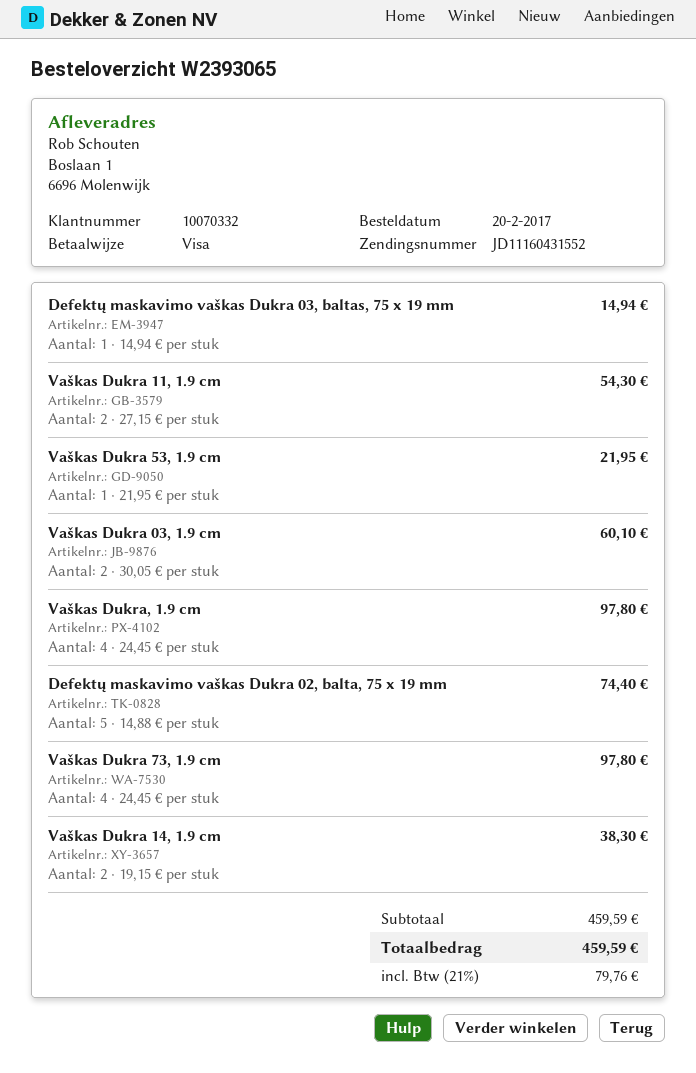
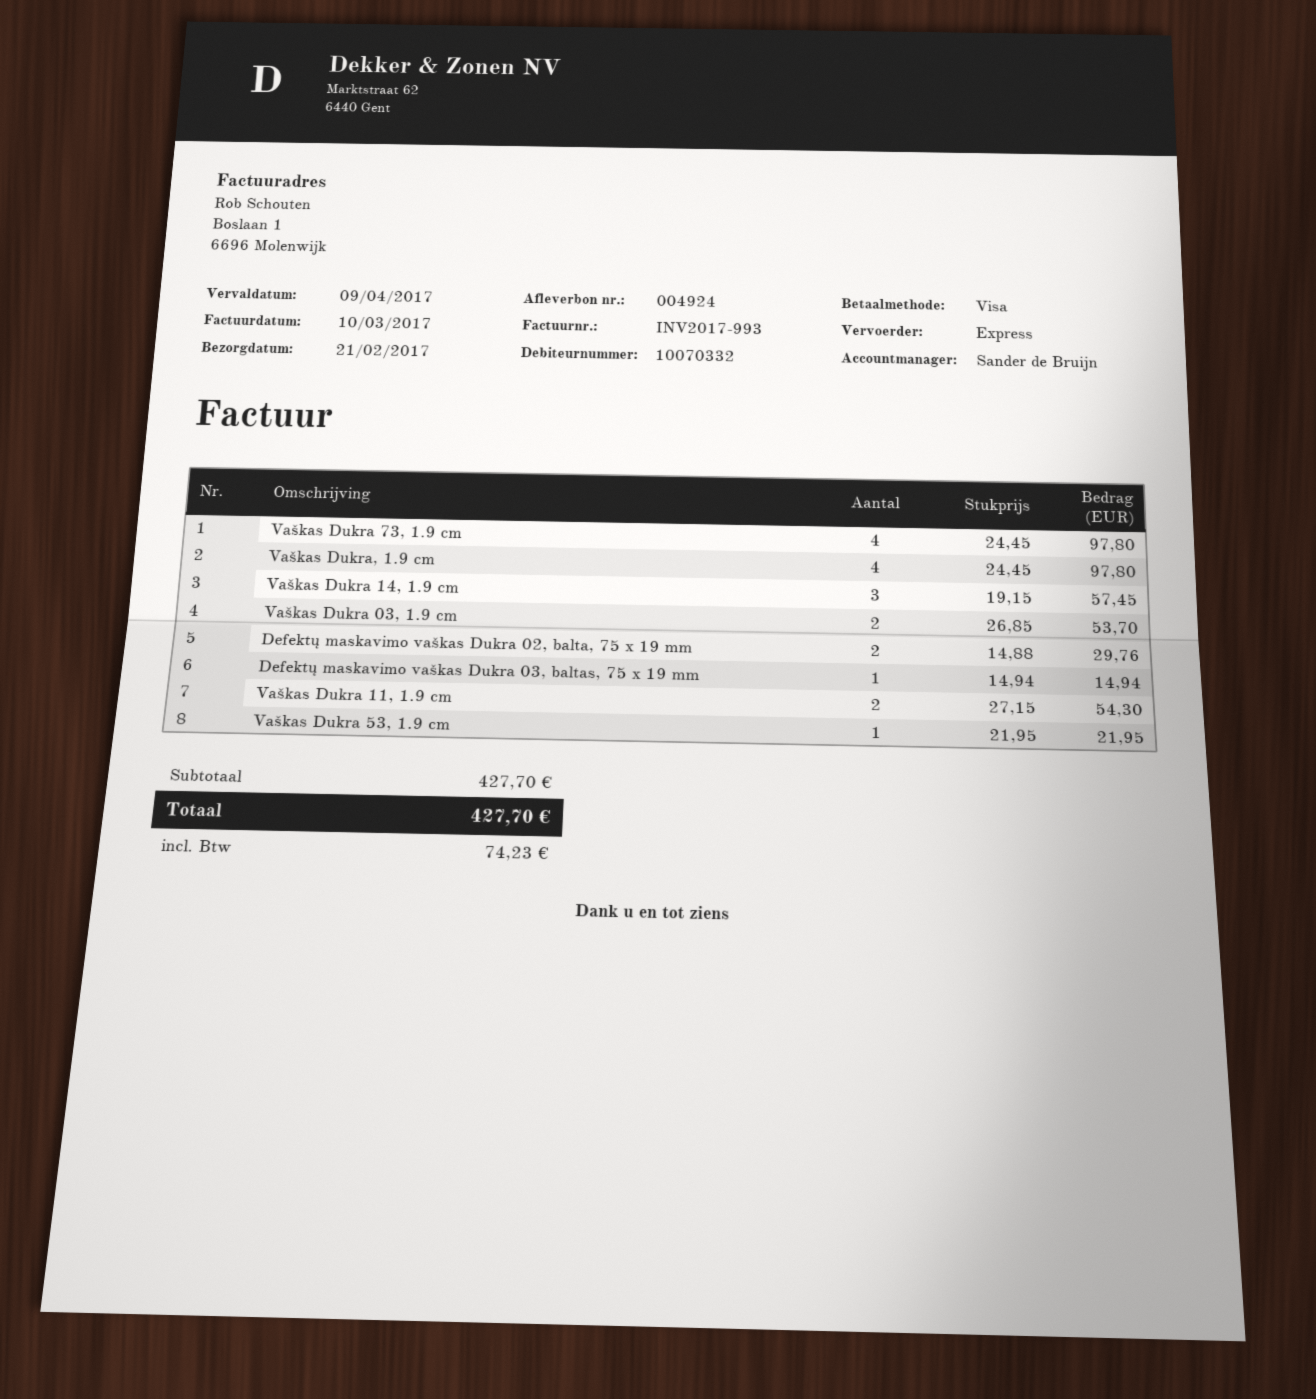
Vaškas Dukra 03, 1.9 cm: 2 x 30.05 = 60.10 -> 2 x 26.85 = 53.70
Defektų maskavimo vaškas Dukra 02, balta, 75 x 19 mm: 5 x 14.88 = 74.40 -> 2 x 14.88 = 29.76
Vaškas Dukra 14, 1.9 cm: 2 x 19.15 = 38.30 -> 3 x 19.15 = 57.45
subtotal: 459.59 -> 427.70
tax: 79.76 -> 74.23
total: 459.59 -> 427.70

